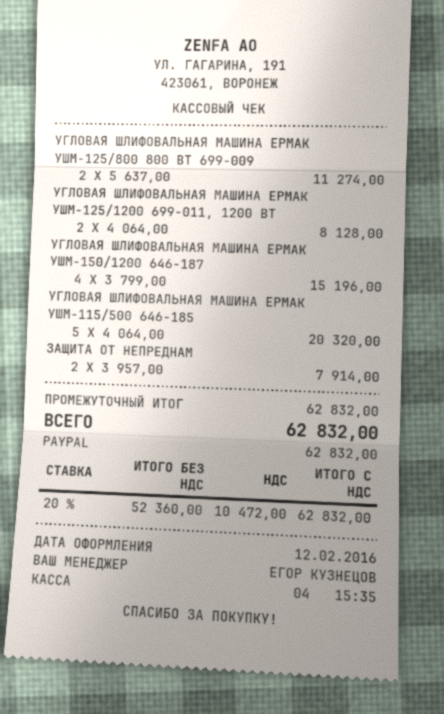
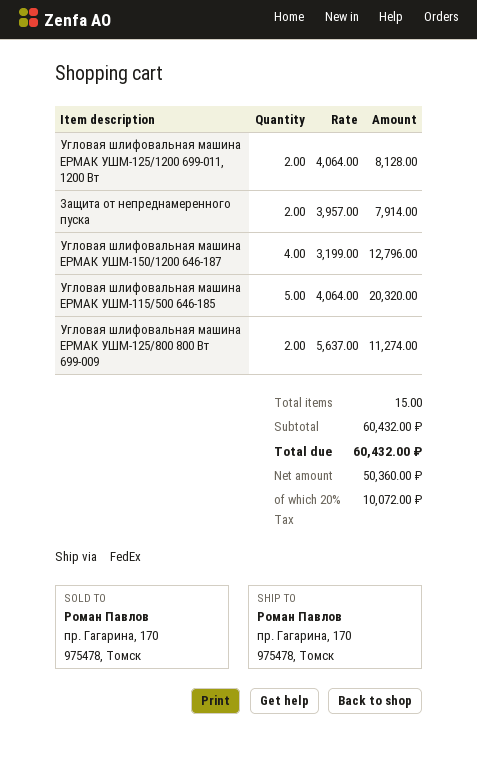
УГЛОВАЯ ШЛИФОВАЛЬНАЯ МАШИНА ЕРМАК УШМ-150/1200 646-187: 4 x 3799.00 = 15196.00 -> 4 x 3199.00 = 12796.00
subtotal: 62832.00 -> 60432.00
net: 52360.00 -> 50360.00
tax: 20% = 10472.00 -> 20% = 10072.00
total: 62832.00 -> 60432.00

